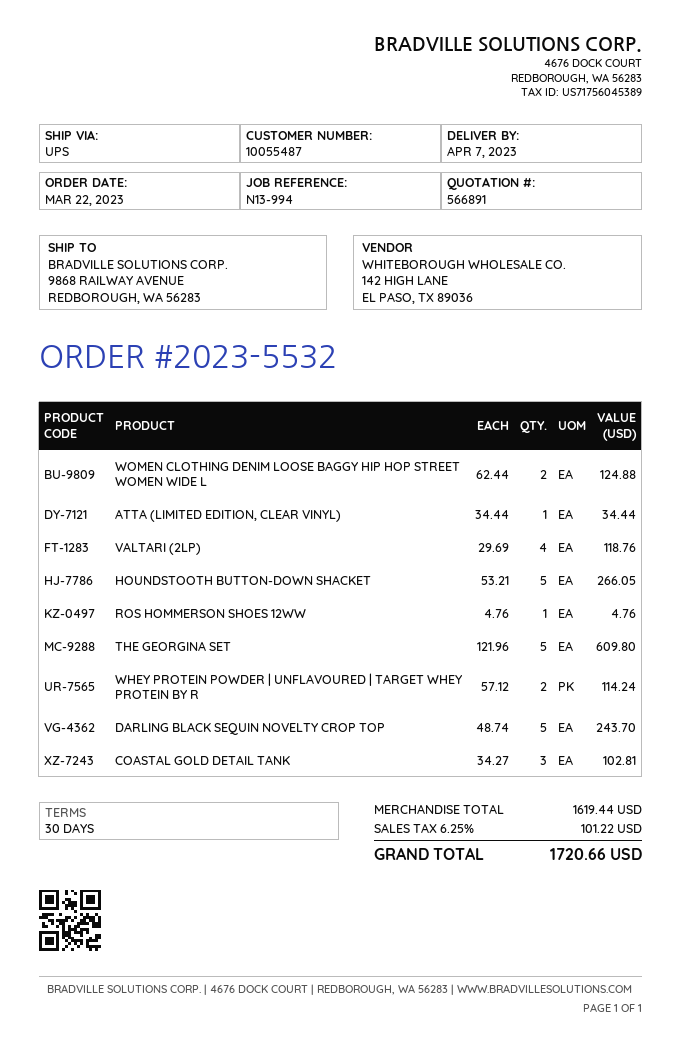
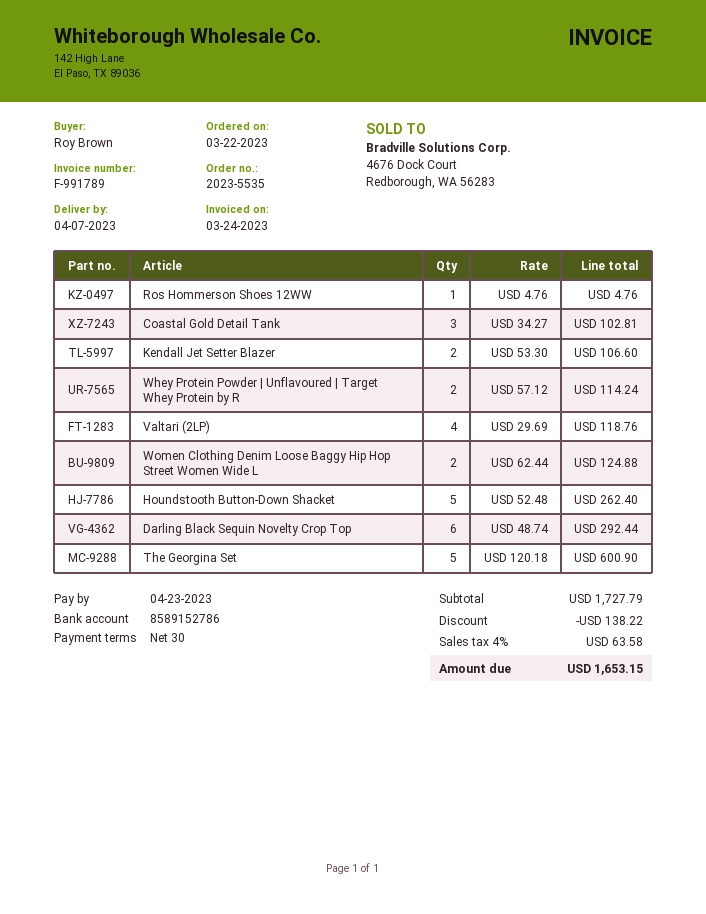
order number: 2023-5532 -> 2023-5535
ATTA (LIMITED EDITION, CLEAR VINYL): 1 x 34.44 = 34.44 -> none
HOUNDSTOOTH BUTTON-DOWN SHACKET: 5 x 53.21 = 266.05 -> 5 x 52.48 = 262.40
THE GEORGINA SET: 5 x 121.96 = 609.80 -> 5 x 120.18 = 600.90
DARLING BLACK SEQUIN NOVELTY CROP TOP: 5 x 48.74 = 243.70 -> 6 x 48.74 = 292.44
Kendall Jet Setter Blazer: none -> 2 x 53.30 = 106.60
subtotal: 1619.44 -> 1727.79
discount: none -> 138.22
tax: 6.25% = 101.22 -> 4% = 63.58
total: 1720.66 -> 1653.15

